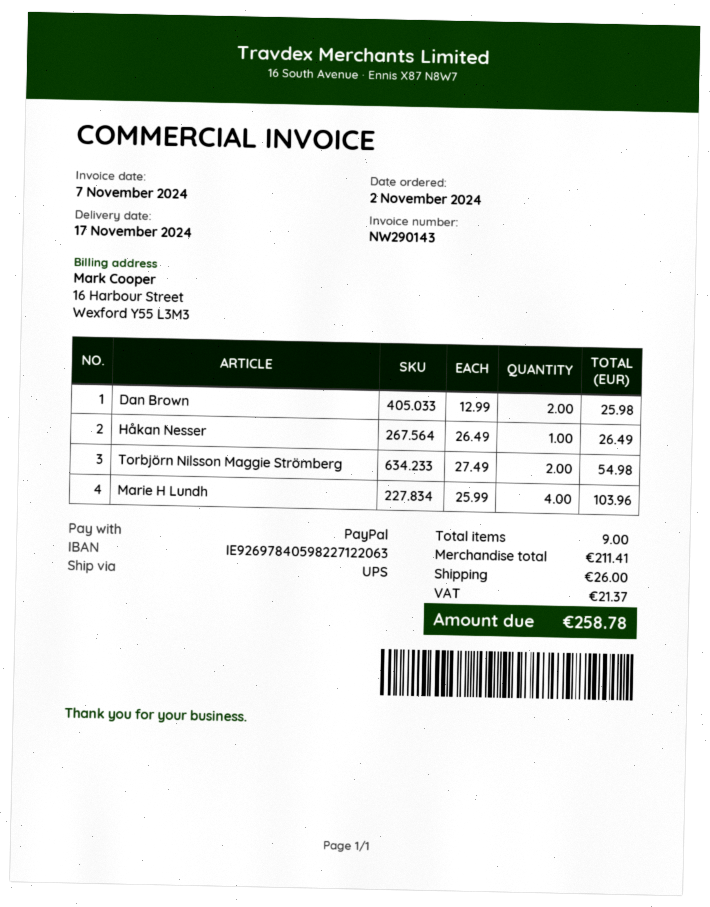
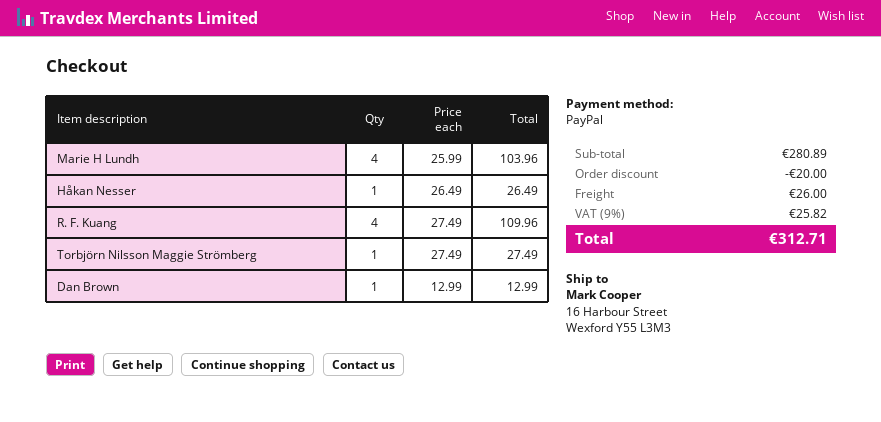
Dan Brown: 2 x 12.99 = 25.98 -> 1 x 12.99 = 12.99
Torbjörn Nilsson Maggie Strömberg: 2 x 27.49 = 54.98 -> 1 x 27.49 = 27.49
R. F. Kuang: none -> 4 x 27.49 = 109.96
subtotal: 211.41 -> 280.89
discount: none -> 20.00
tax: 21.37 -> 25.82
total: 258.78 -> 312.71

